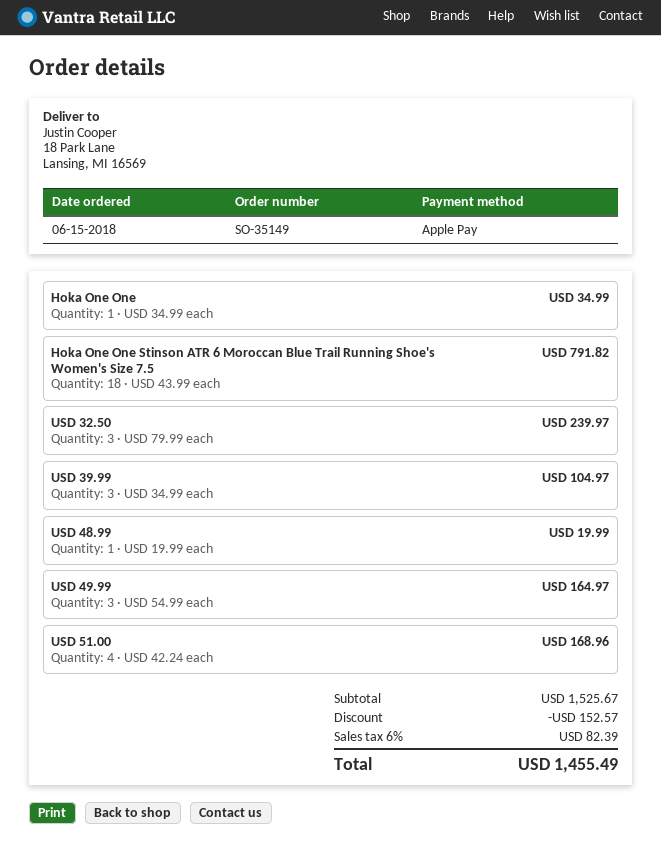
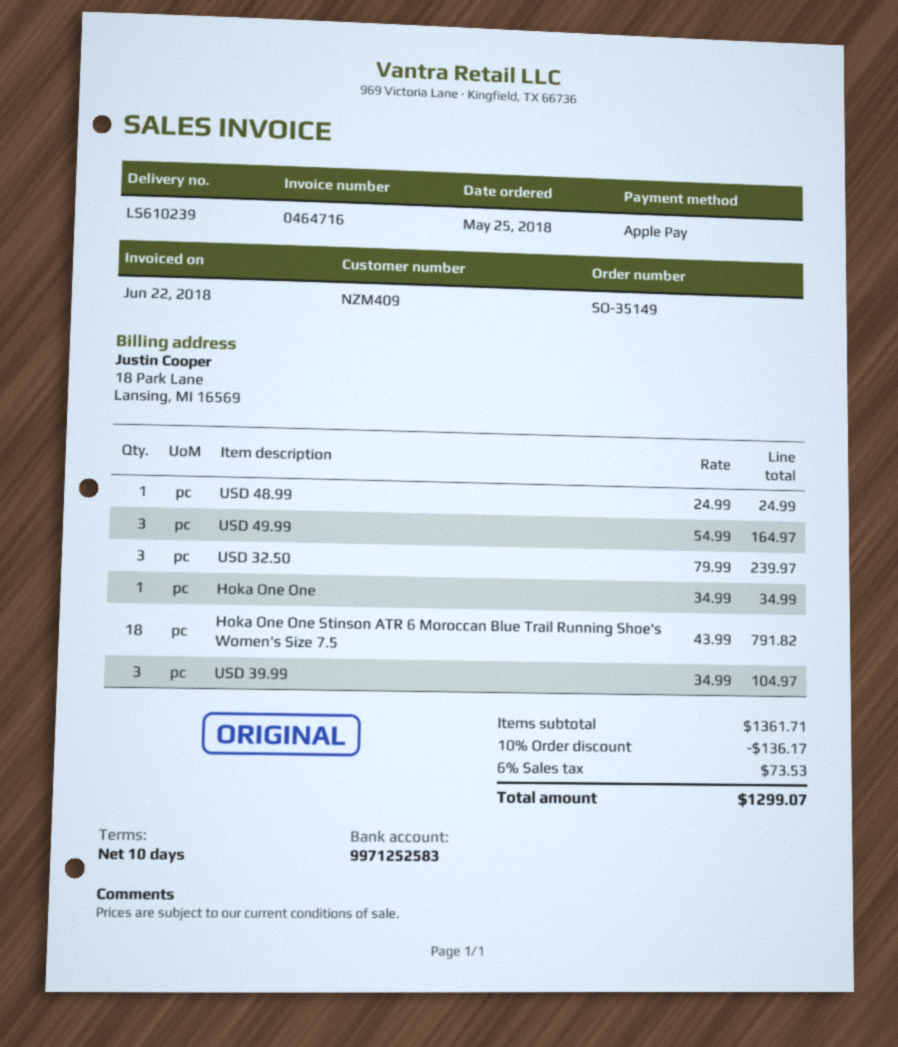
order date: 2018-06-15 -> 2018-05-25
USD 48.99: 1 x 19.99 = 19.99 -> 1 x 24.99 = 24.99
USD 51.00: 4 x 42.24 = 168.96 -> none
subtotal: 1525.67 -> 1361.71
discount: 152.57 -> 136.17
tax: 6% = 82.39 -> 6% = 73.53
total: 1455.49 -> 1299.07

